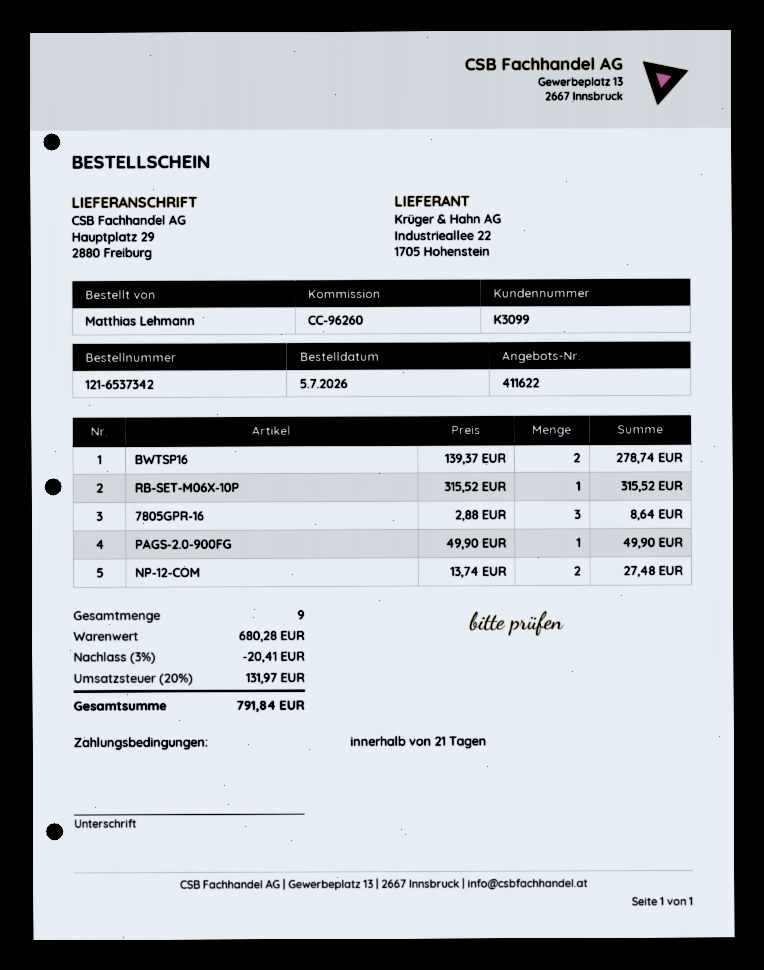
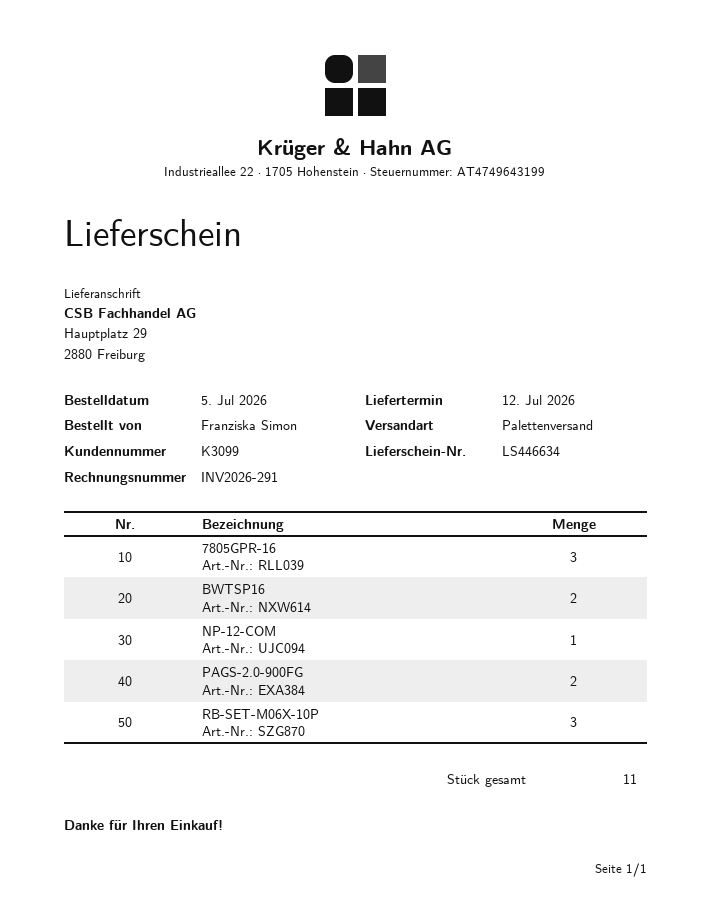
ordered by: Matthias Lehmann -> Franziska Simon
RB-SET-M06X-10P: 1 -> 3
PAGS-2.0-900FG: 1 -> 2
NP-12-COM: 2 -> 1
total quantity: 9 -> 11

